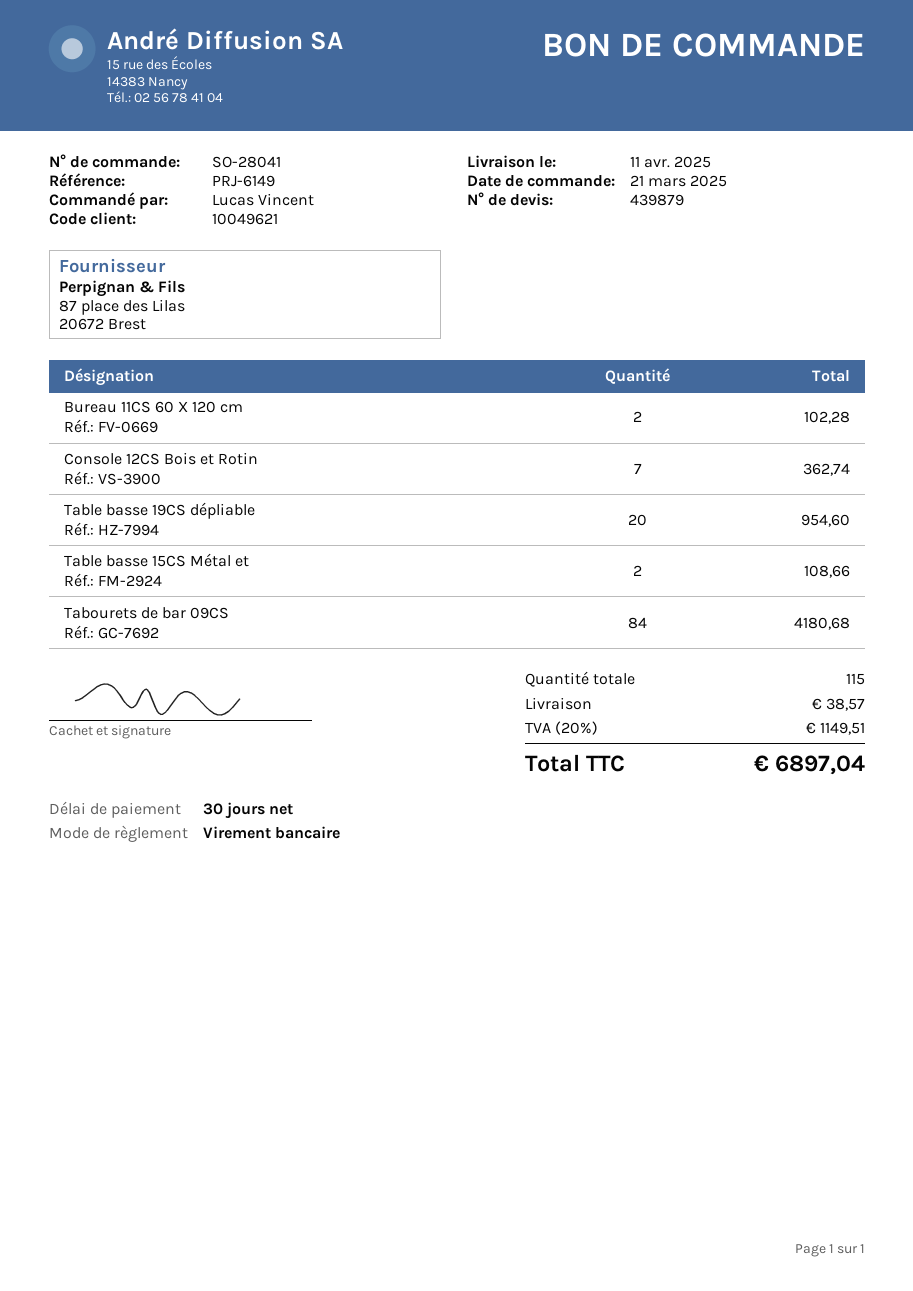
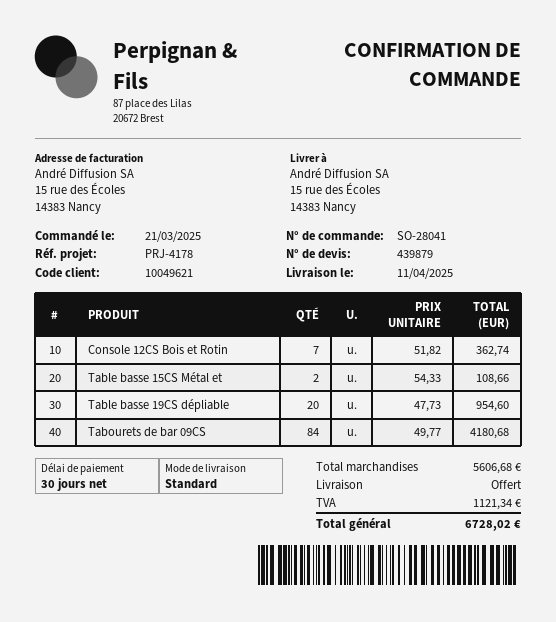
reference: PRJ-6149 -> PRJ-4178
Bureau 11CS 60 X 120 cm: 2 for 102.28 -> none
shipping: 38.57 -> 0.00
tax: 1149.51 -> 1121.34
total: 6897.04 -> 6728.02

